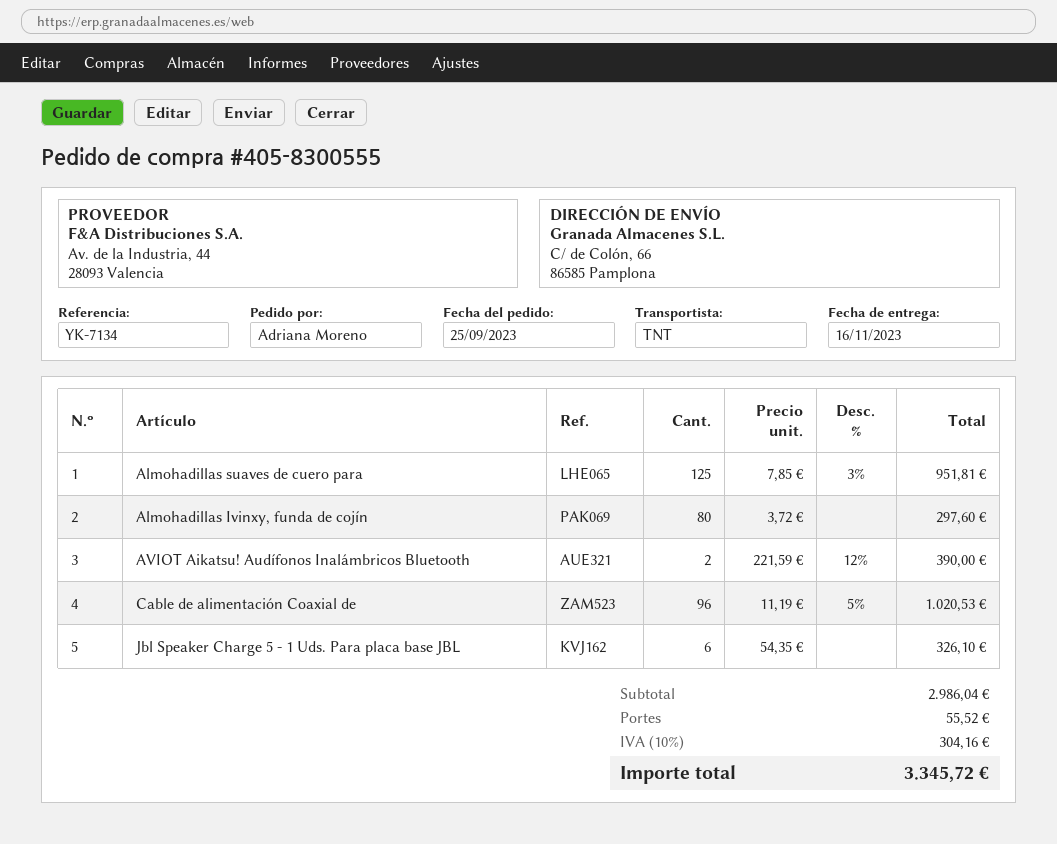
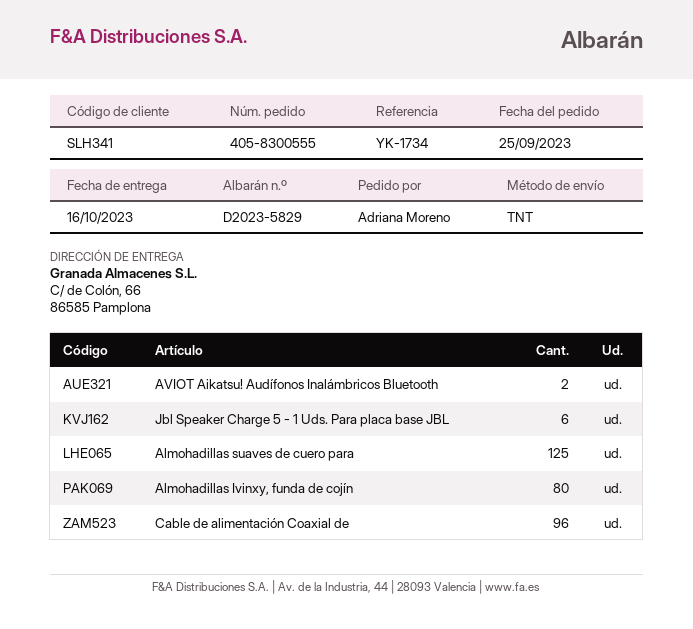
delivery date: 2023-11-16 -> 2023-10-16
reference: YK-7134 -> YK-1734

